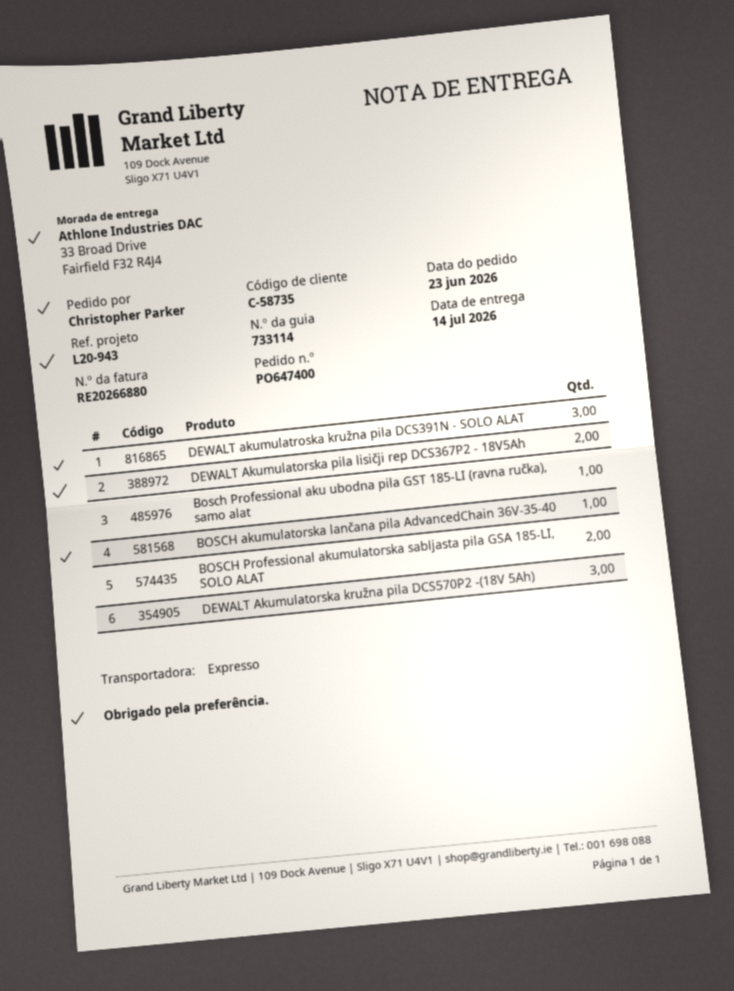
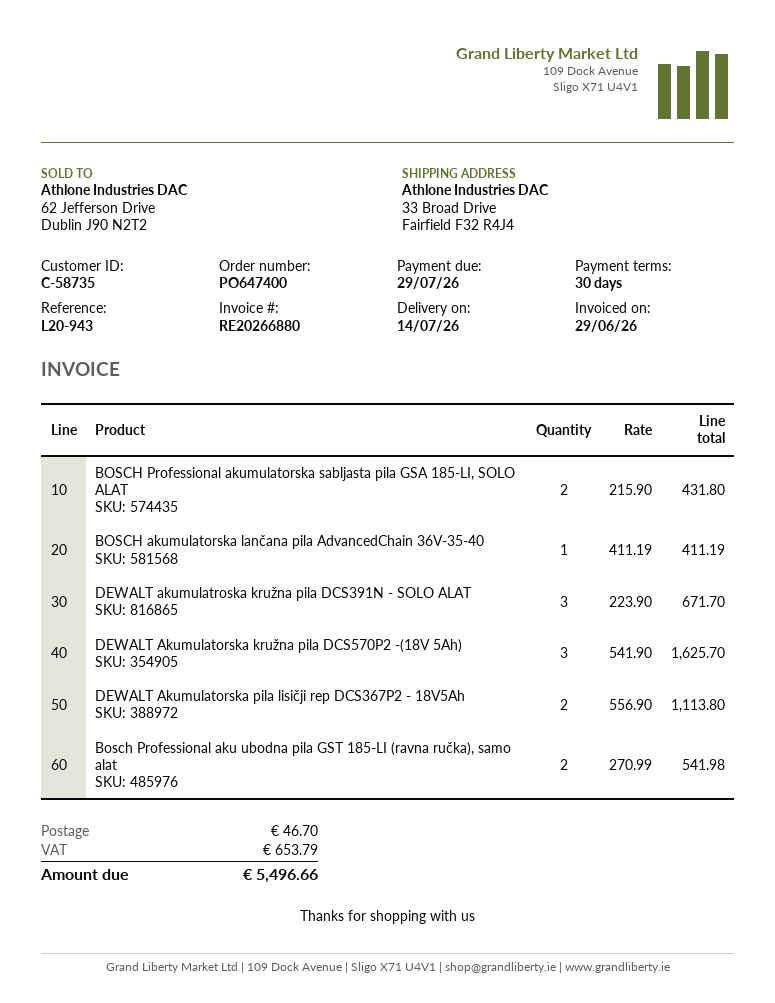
Bosch Professional aku ubodna pila GST 185-LI (ravna ručka), samo alat: 1 -> 2

